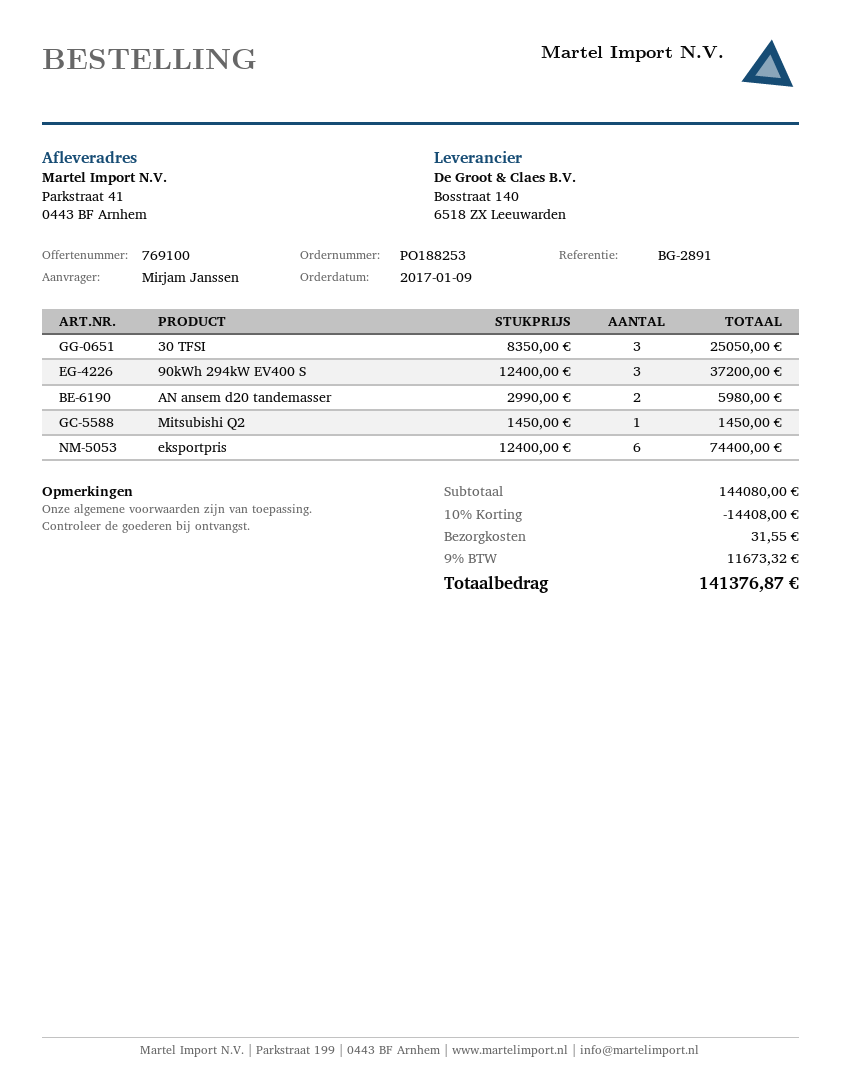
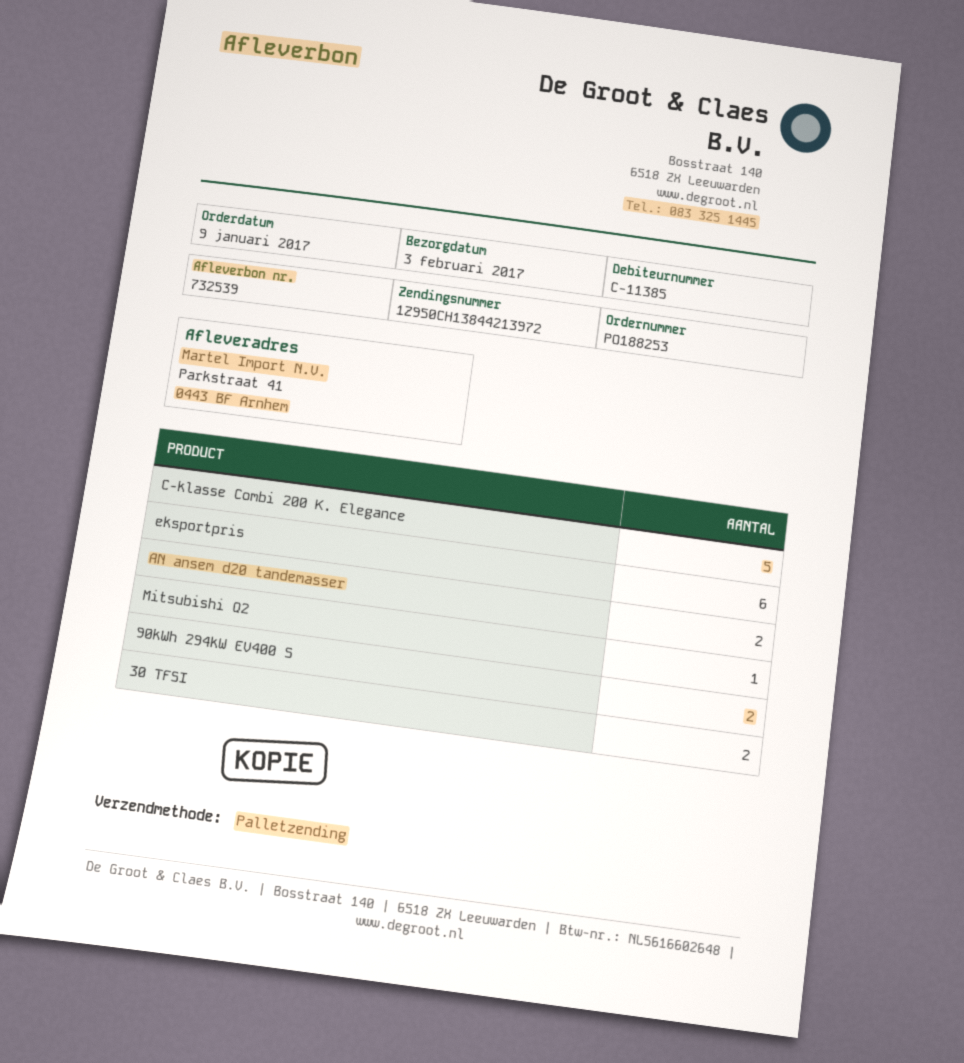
30 TFSI: 3 -> 2
90kWh 294kW EV400 S: 3 -> 2
C-klasse Combi 200 K. Elegance: none -> 5

